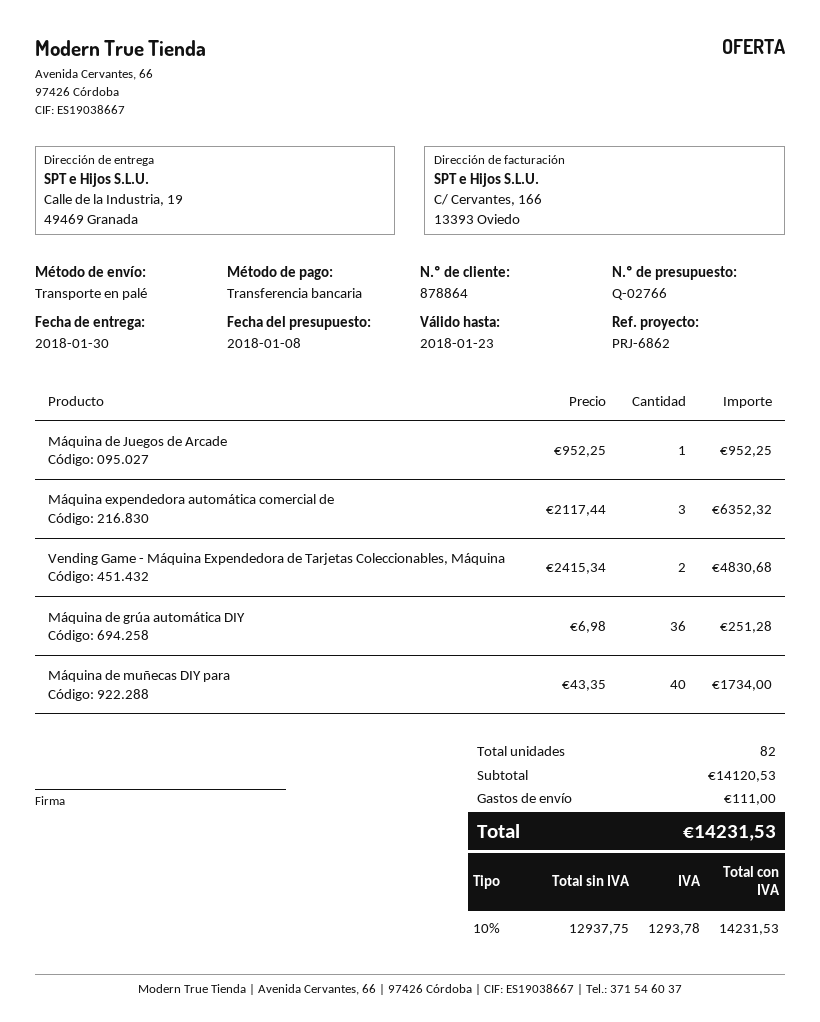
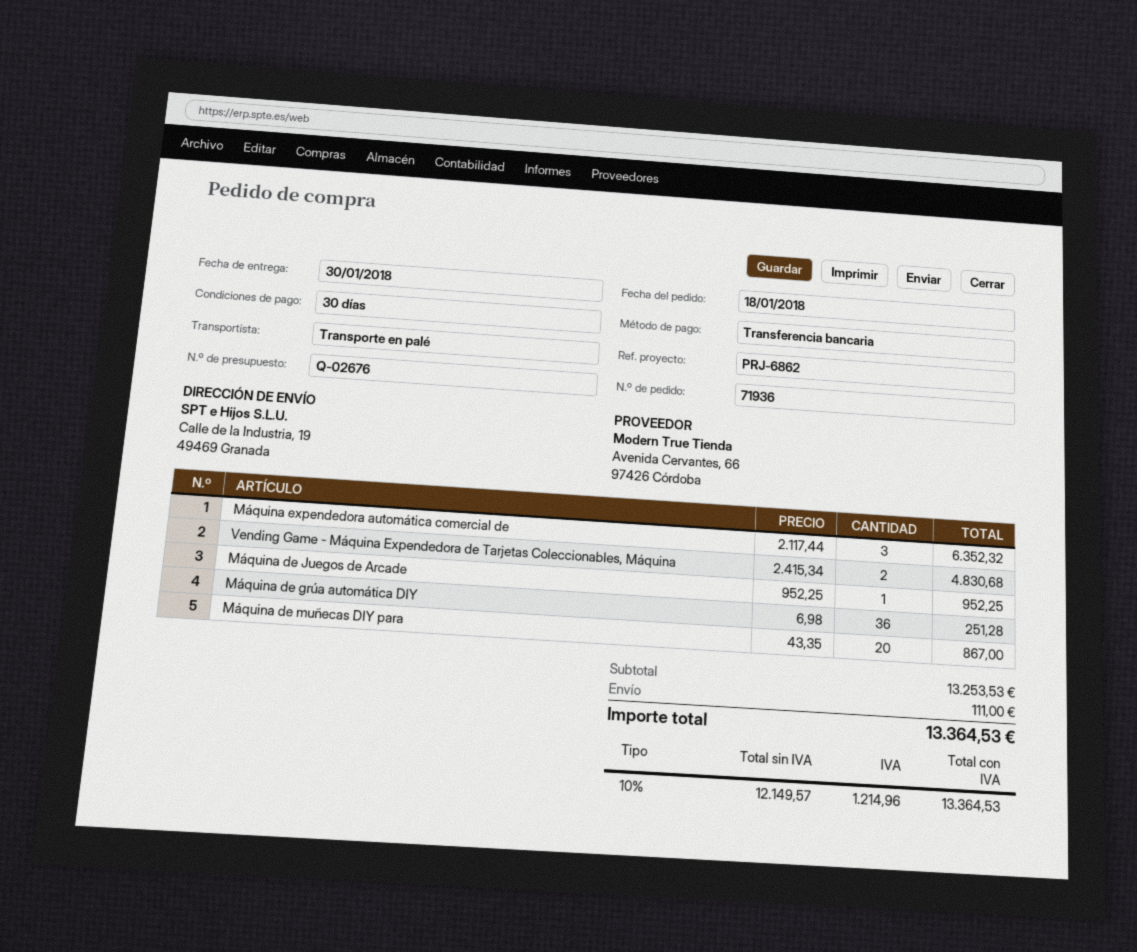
quote number: Q-02766 -> Q-02676
Máquina de muñecas DIY para: 40 x 43.35 = 1734.00 -> 20 x 43.35 = 867.00
subtotal: 14120.53 -> 13253.53
net: 12937.75 -> 12149.57
tax: 10% = 1293.78 -> 10% = 1214.96
total: 14231.53 -> 13364.53

